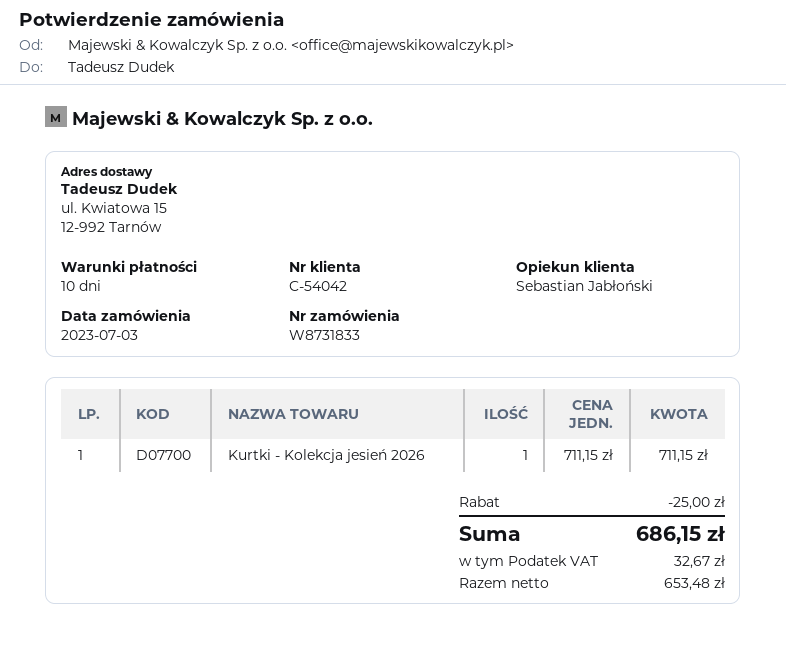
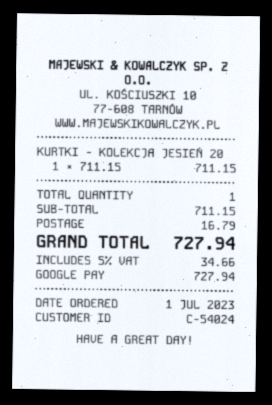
order date: 2023-07-03 -> 2023-07-01
customer number: C-54042 -> C-54024
discount: 25.00 -> none
shipping: none -> 16.79
tax: 32.67 -> 34.66
total: 686.15 -> 727.94

